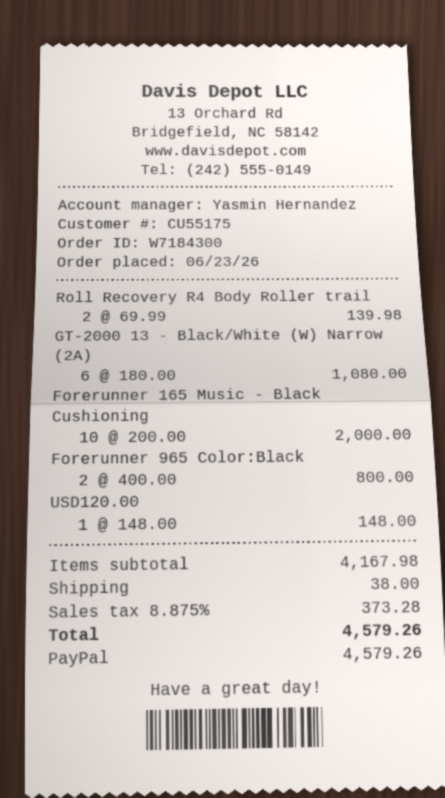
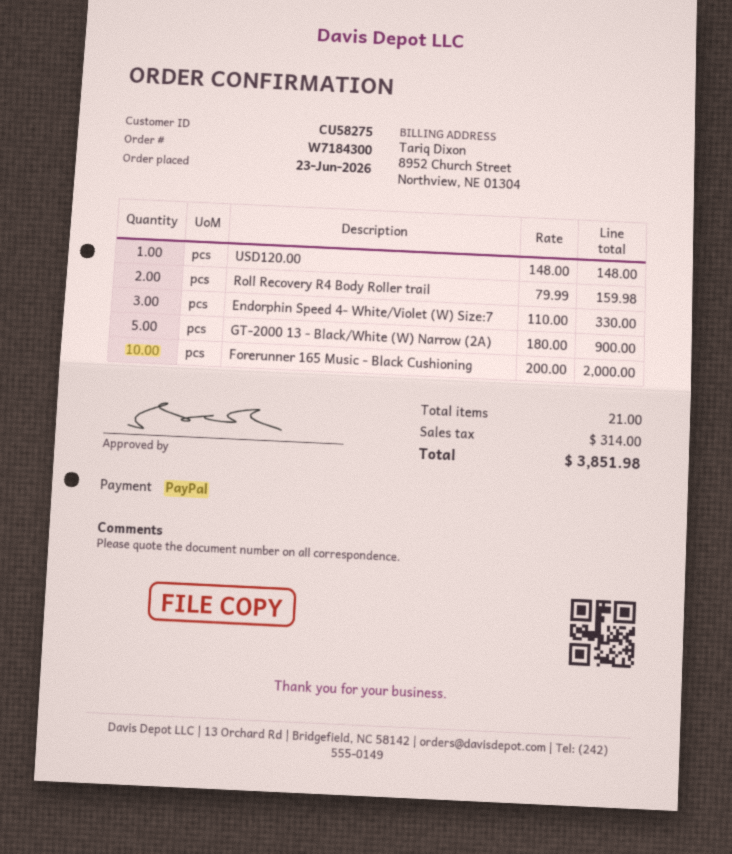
customer number: CU55175 -> CU58275
Roll Recovery R4 Body Roller trail: 2 x 69.99 = 139.98 -> 2 x 79.99 = 159.98
GT-2000 13 - Black/White (W) Narrow (2A): 6 x 180.00 = 1080.00 -> 5 x 180.00 = 900.00
Forerunner 965 Color:Black: 2 x 400.00 = 800.00 -> none
Endorphin Speed 4- White/Violet (W) Size:7: none -> 3 x 110.00 = 330.00
shipping: 38.00 -> none
tax: 373.28 -> 314.00
total: 4579.26 -> 3851.98

